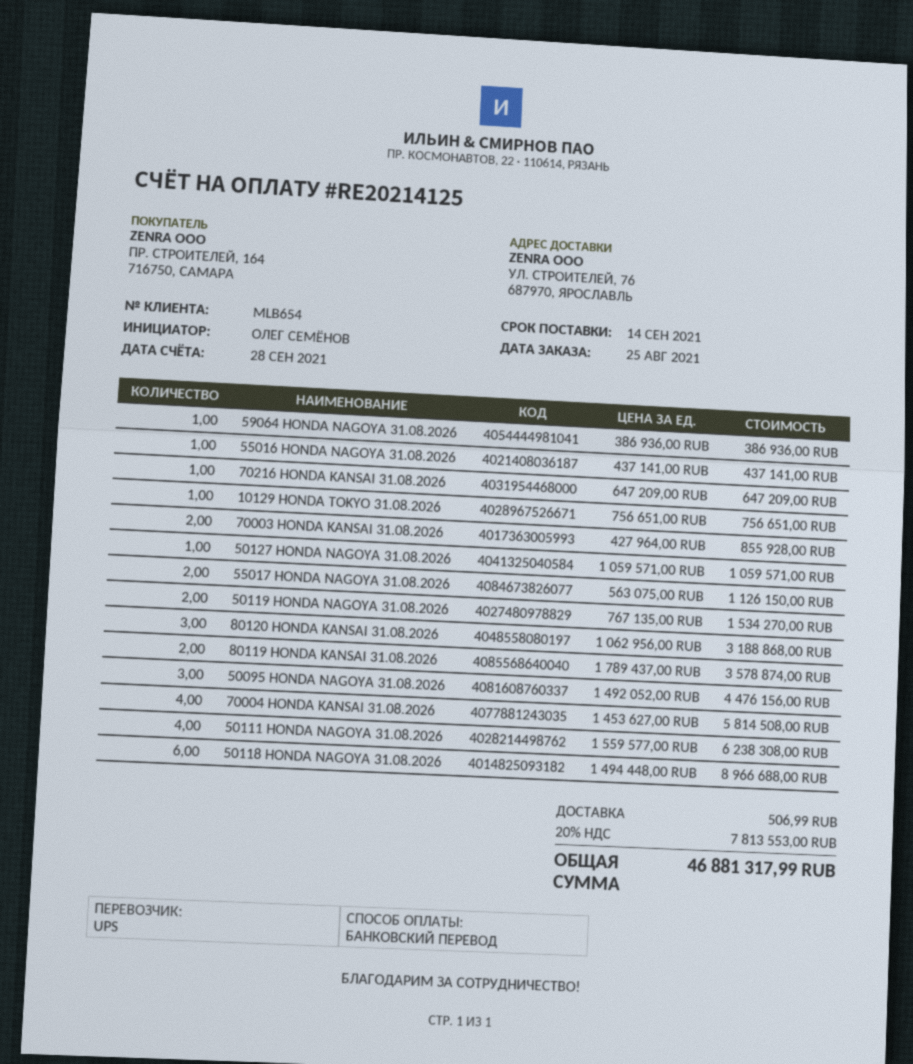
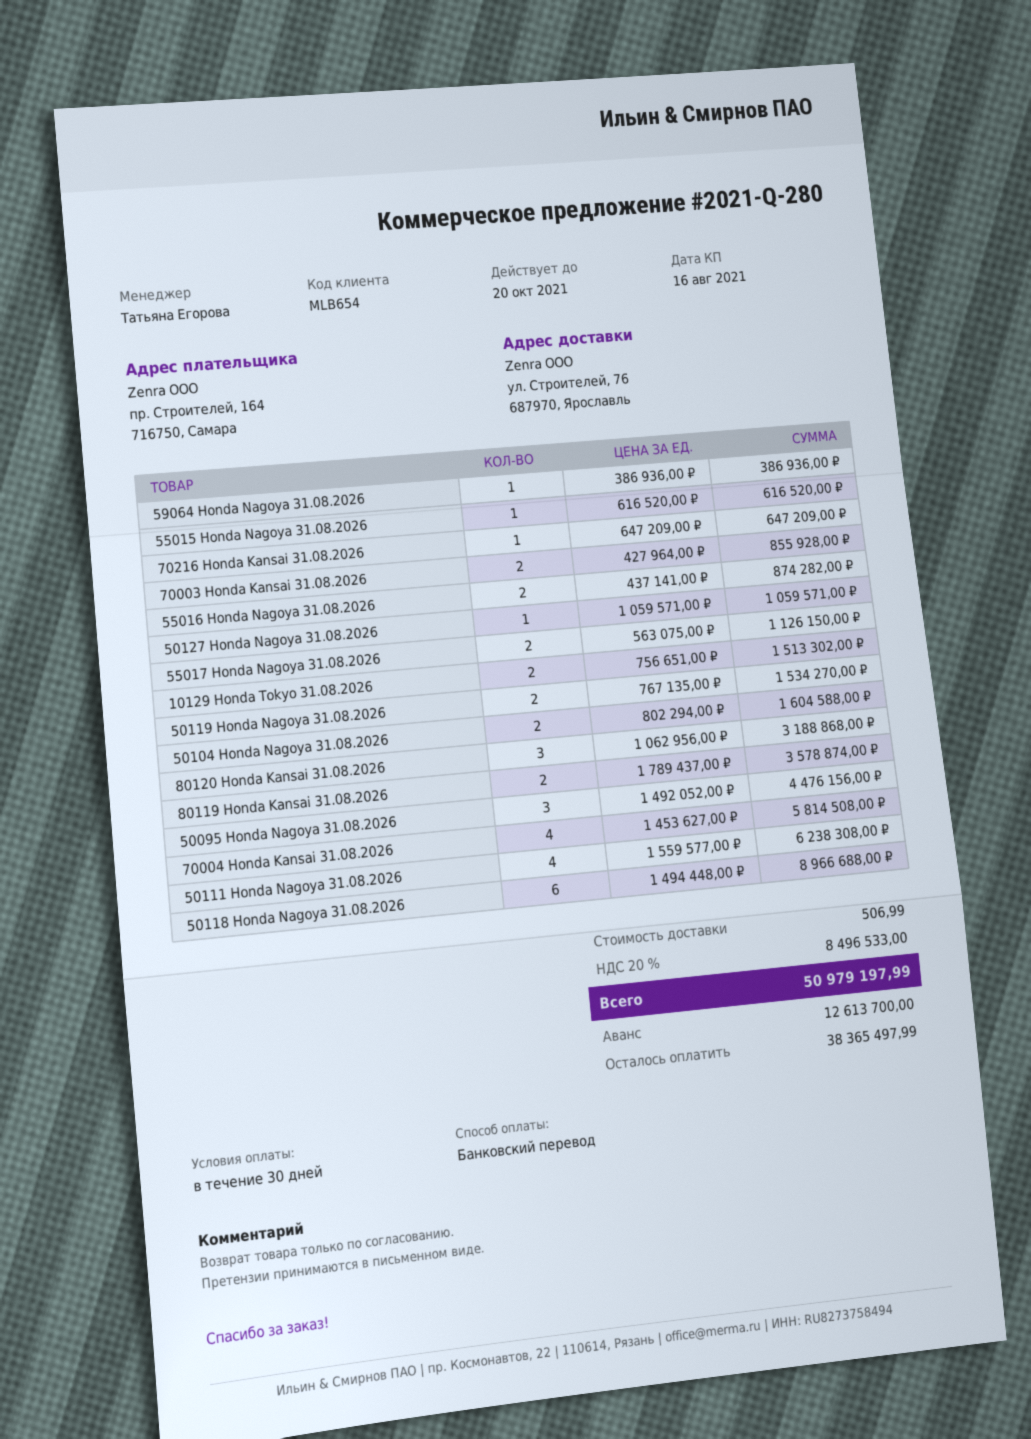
55016 HONDA NAGOYA 31.08.2026: 1 x 437141.00 = 437141.00 -> 2 x 437141.00 = 874282.00
10129 HONDA TOKYO 31.08.2026: 1 x 756651.00 = 756651.00 -> 2 x 756651.00 = 1513302.00
55015 Honda Nagoya 31.08.2026: none -> 1 x 616520.00 = 616520.00
50104 Honda Nagoya 31.08.2026: none -> 2 x 802294.00 = 1604588.00
tax: 20% = 7813553.00 -> 20% = 8496533.00
total: 46881317.99 -> 50979197.99

